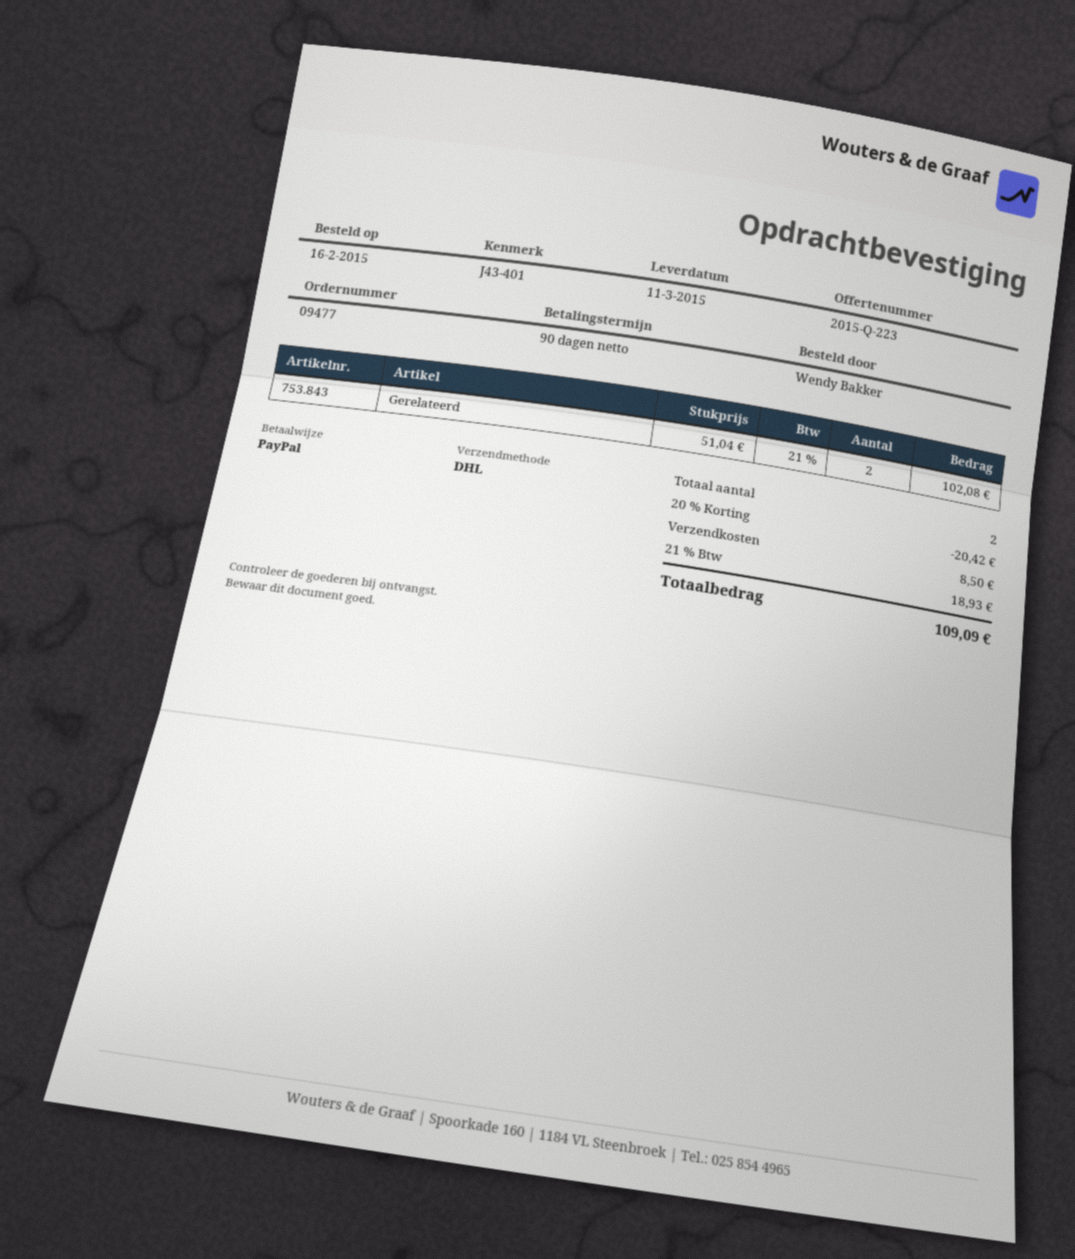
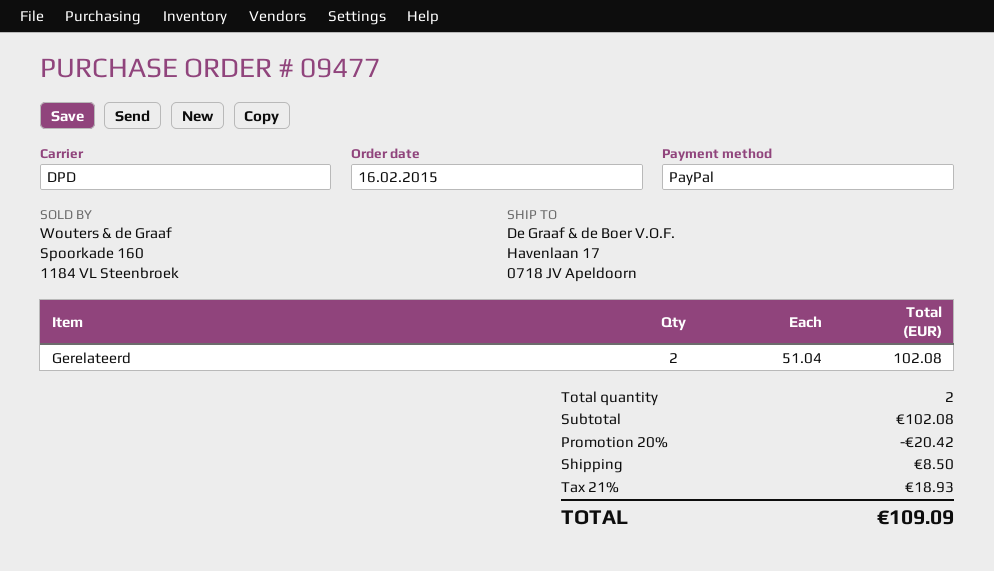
shipping method: DHL -> DPD

